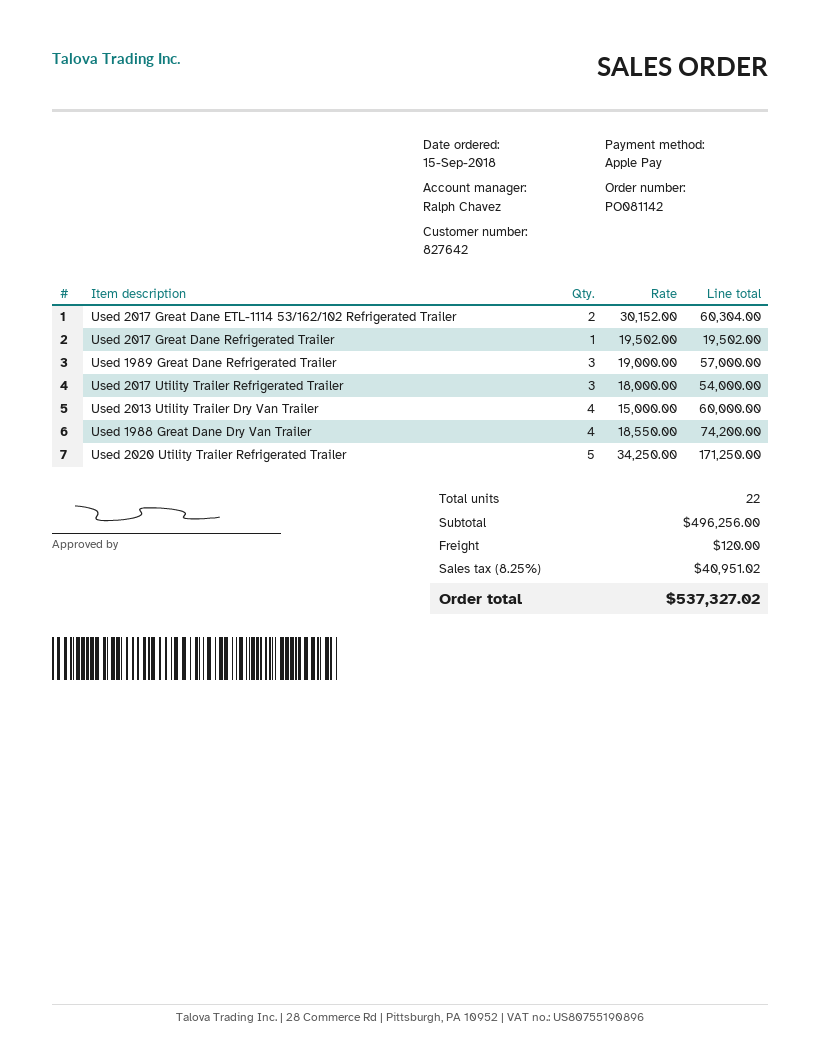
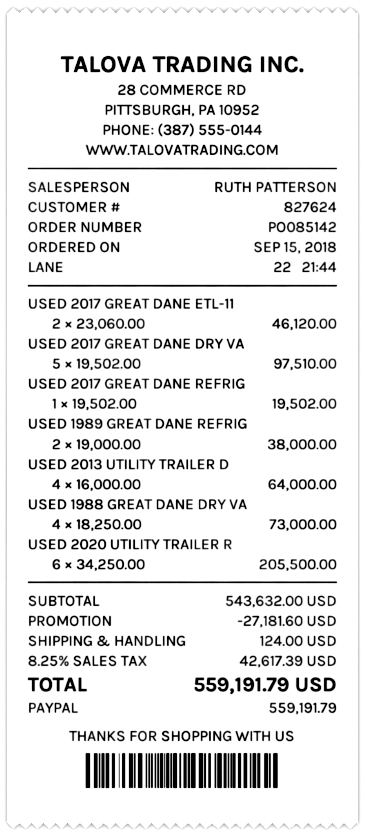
order number: PO081142 -> PO085142
customer number: 827642 -> 827624
sales rep: Ralph Chavez -> RUTH PATTERSON
payment method: Apple Pay -> PayPal
Used 2017 Great Dane ETL-1114 53/162/102 Refrigerated Trailer: 2 x 30152.00 = 60304.00 -> 2 x 23060.00 = 46120.00
Used 1989 Great Dane Refrigerated Trailer: 3 x 19000.00 = 57000.00 -> 2 x 19000.00 = 38000.00
Used 2017 Utility Trailer Refrigerated Trailer: 3 x 18000.00 = 54000.00 -> none
Used 2013 Utility Trailer Dry Van Trailer: 4 x 15000.00 = 60000.00 -> 4 x 16000.00 = 64000.00
Used 1988 Great Dane Dry Van Trailer: 4 x 18550.00 = 74200.00 -> 4 x 18250.00 = 73000.00
Used 2020 Utility Trailer Refrigerated Trailer: 5 x 34250.00 = 171250.00 -> 6 x 34250.00 = 205500.00
USED 2017 GREAT DANE DRY VA: none -> 5 x 19502.00 = 97510.00
subtotal: 496256.00 -> 543632.00
discount: none -> 27181.60
shipping: 120.00 -> 124.00
tax: 8.25% = 40951.02 -> 8.25% = 42617.39
total: 537327.02 -> 559191.79

